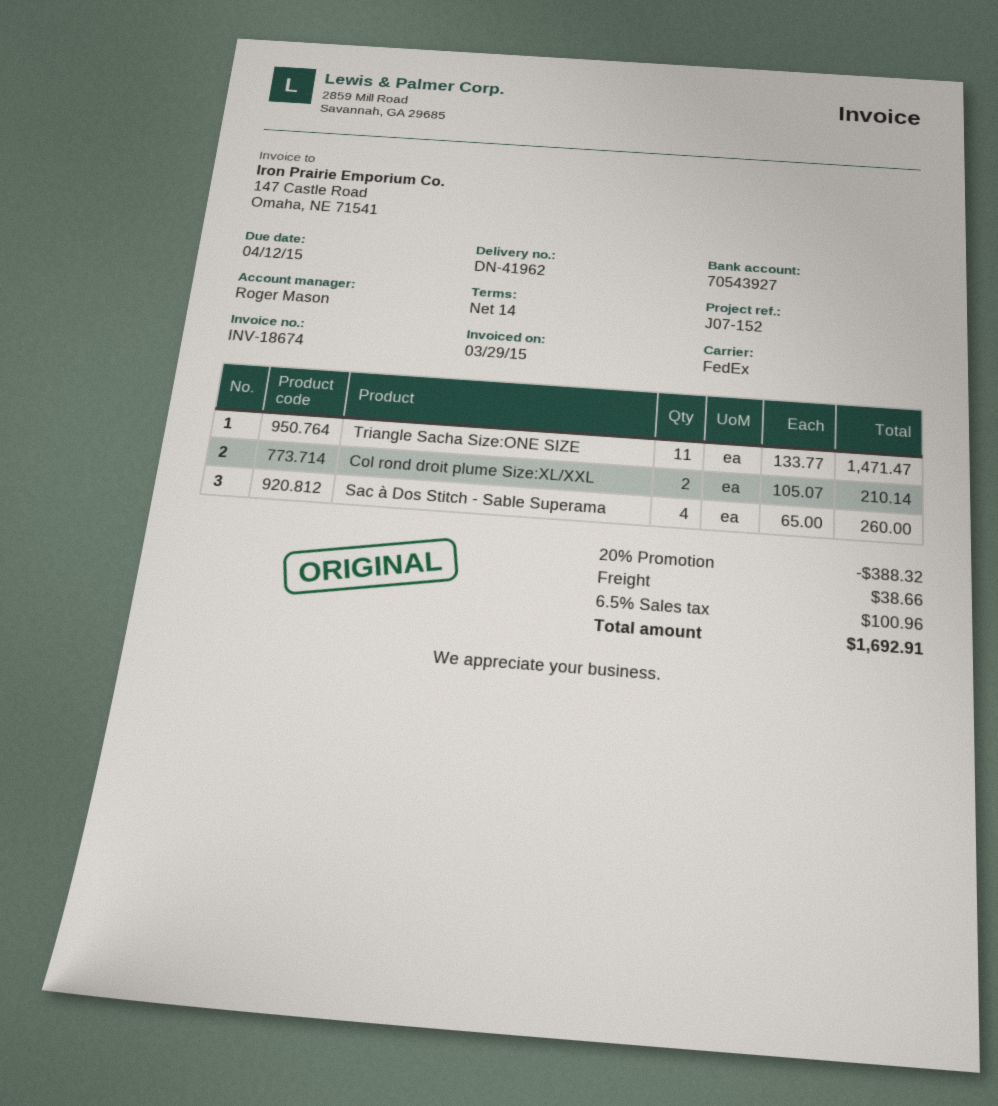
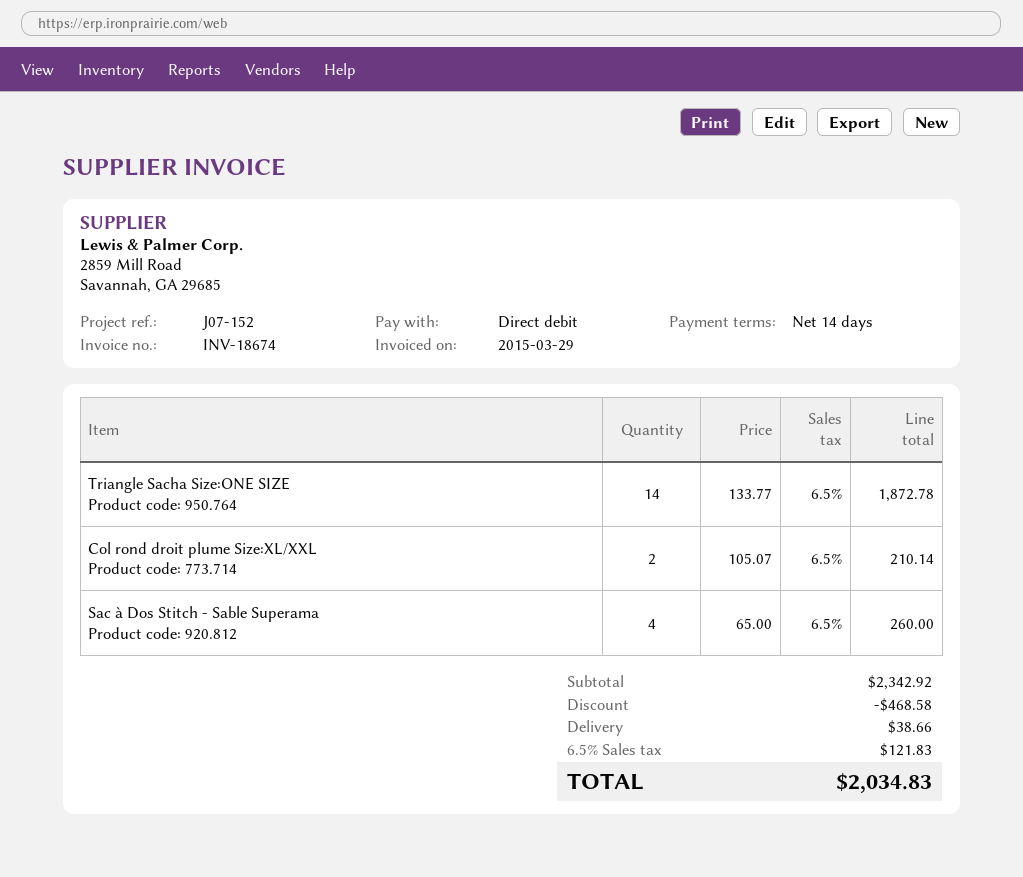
Triangle Sacha Size:ONE SIZE: 11 x 133.77 = 1471.47 -> 14 x 133.77 = 1872.78
discount: 388.32 -> 468.58
tax: 6.5% = 100.96 -> 6.5% = 121.83
total: 1692.91 -> 2034.83

